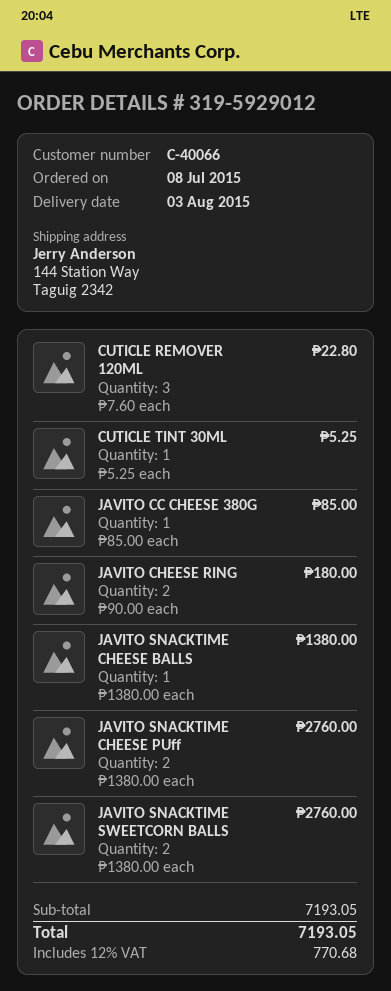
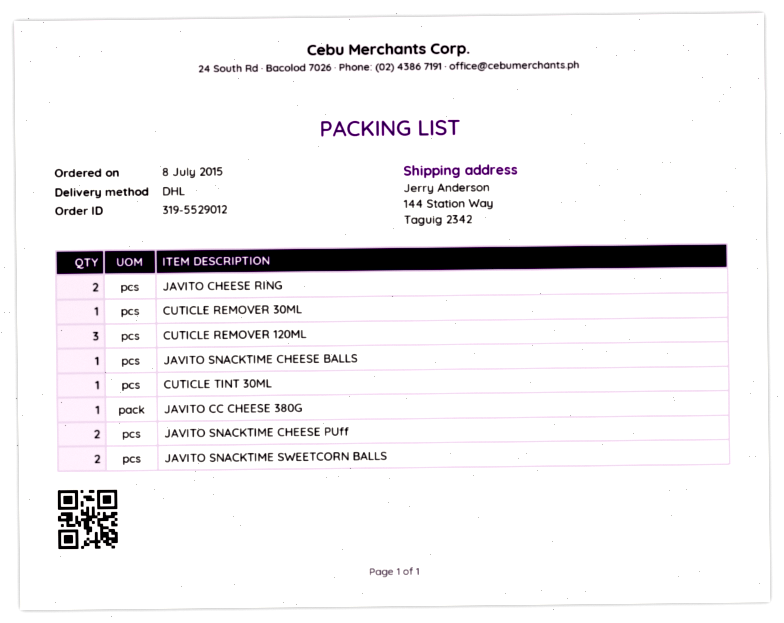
order number: 319-5929012 -> 319-5529012
CUTICLE REMOVER 30ML: none -> 1

